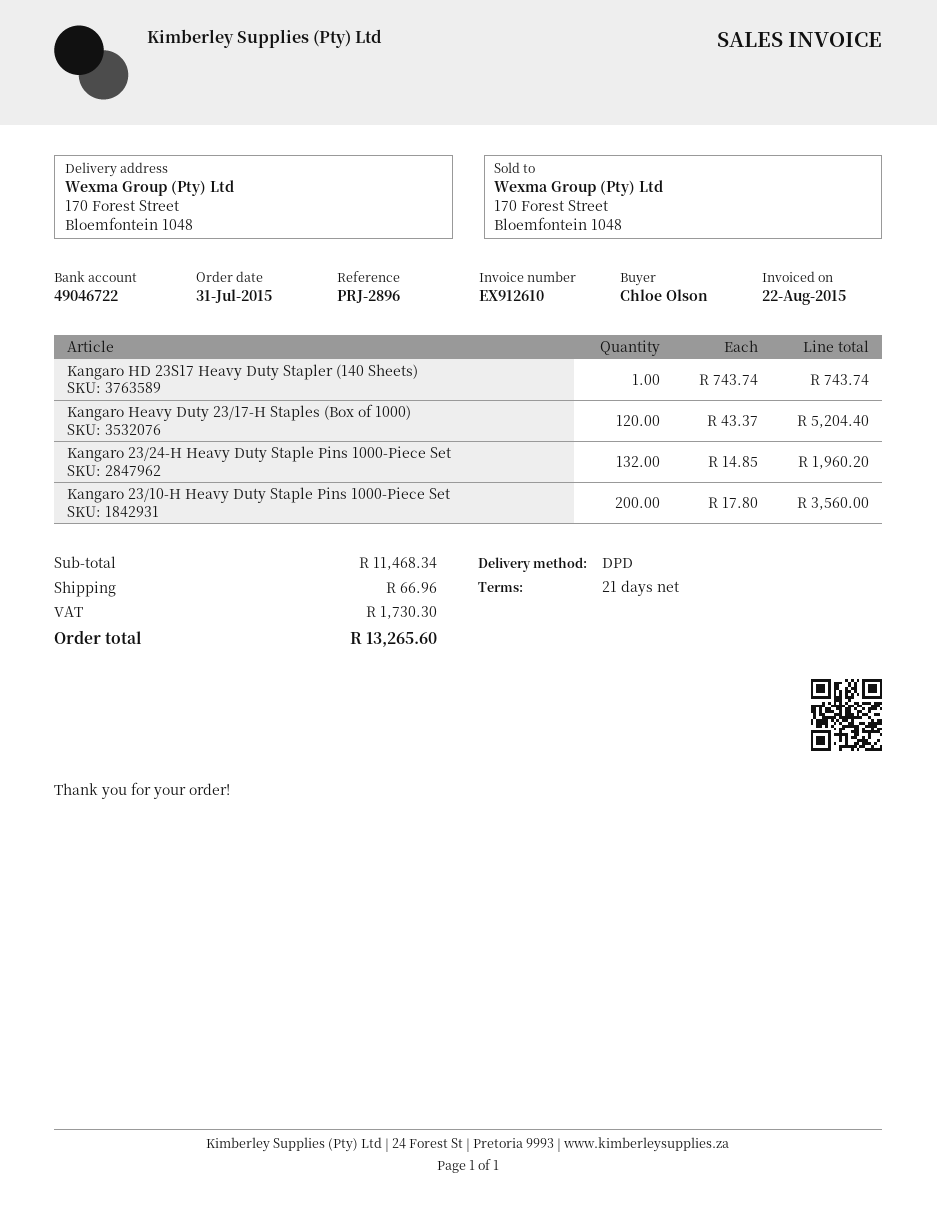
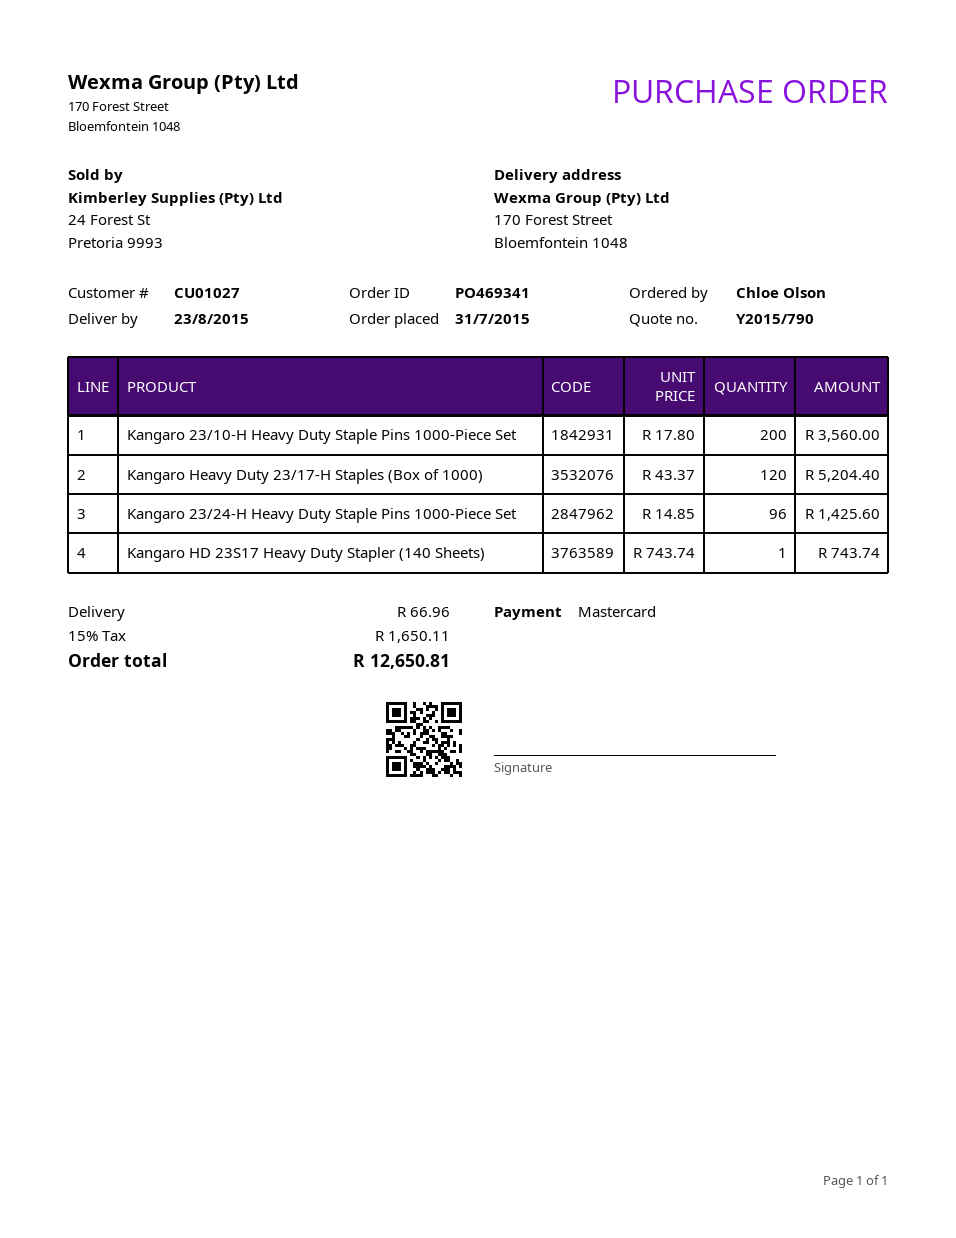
Kangaro 23/24-H Heavy Duty Staple Pins 1000-Piece Set: 132 x 14.85 = 1960.20 -> 96 x 14.85 = 1425.60
tax: 1730.30 -> 1650.11
total: 13265.60 -> 12650.81

